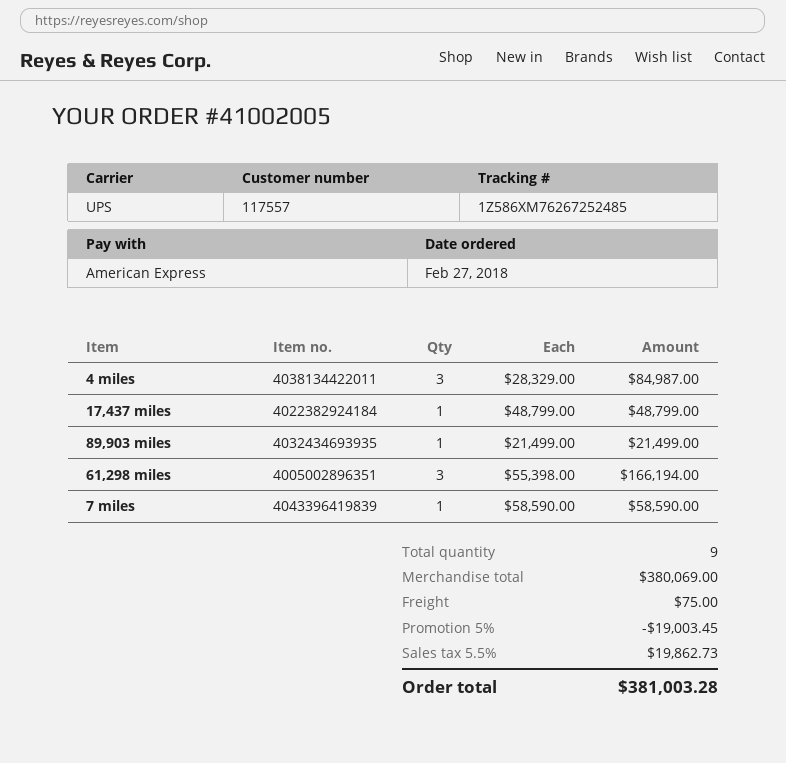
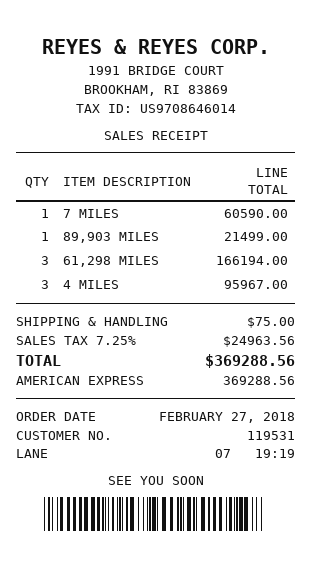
customer number: 117557 -> 119531
4 miles: 3 for 84987.00 -> 3 for 95967.00
17,437 miles: 1 for 48799.00 -> none
7 miles: 1 for 58590.00 -> 1 for 60590.00
discount: 5% = 19003.45 -> none
tax: 5.5% = 19862.73 -> 7.25% = 24963.56
total: 381003.28 -> 369288.56

